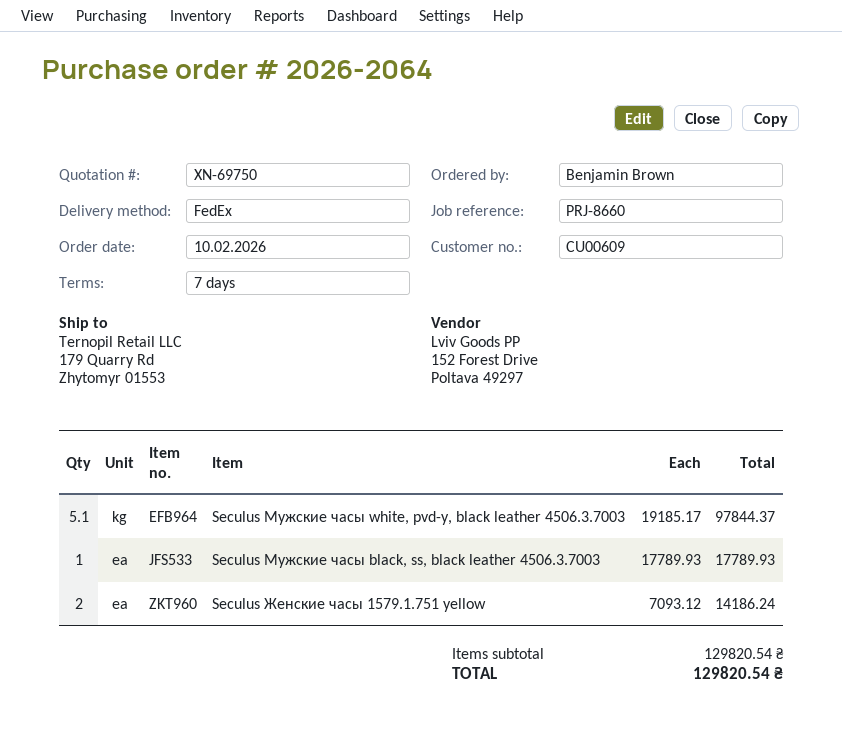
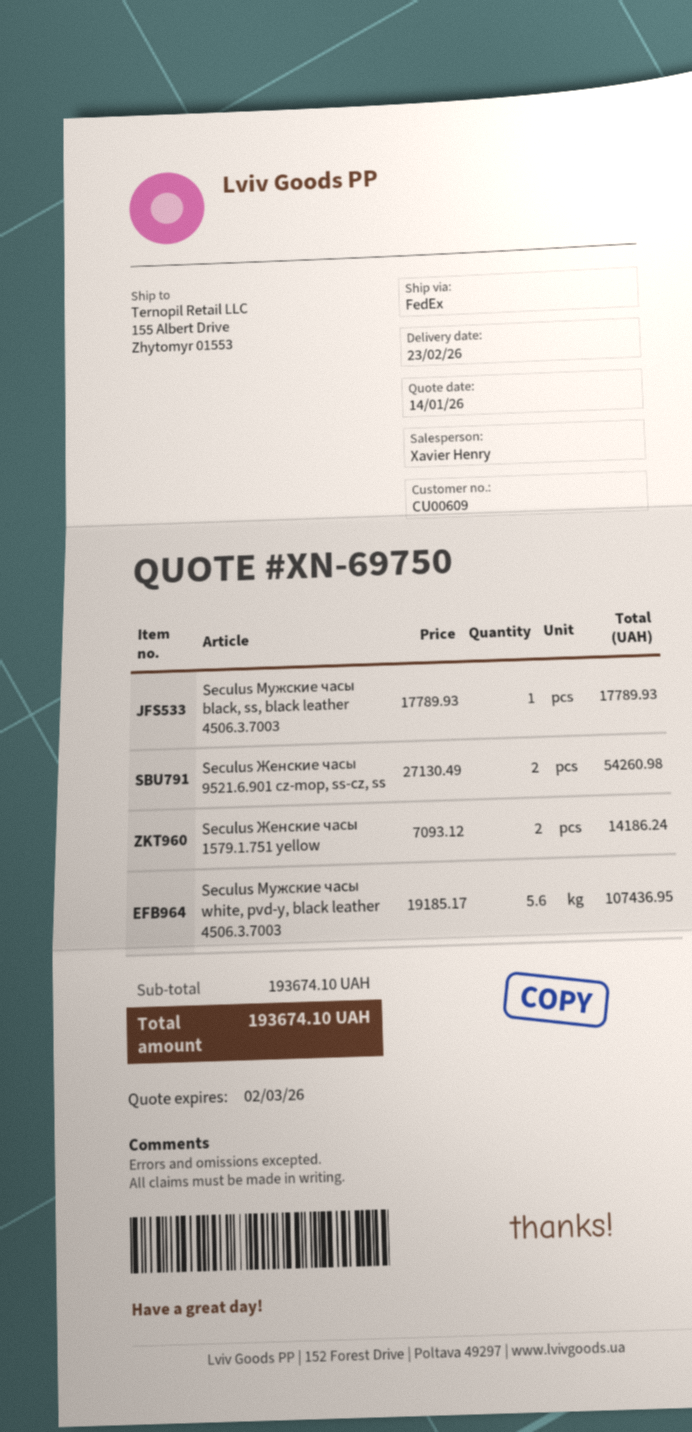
ship to: 179 Quarry Rd, Zhytomyr 01553 -> 155 Albert Drive, Zhytomyr 01553
Seculus Мужские часы white, pvd-y, black leather 4506.3.7003: 5.1 x 19185.17 = 97844.37 -> 5.6 x 19185.17 = 107436.95
Seculus Женские часы 9521.6.901 cz-mop, ss-cz, ss: none -> 2 x 27130.49 = 54260.98
subtotal: 129820.54 -> 193674.10
total: 129820.54 -> 193674.10

